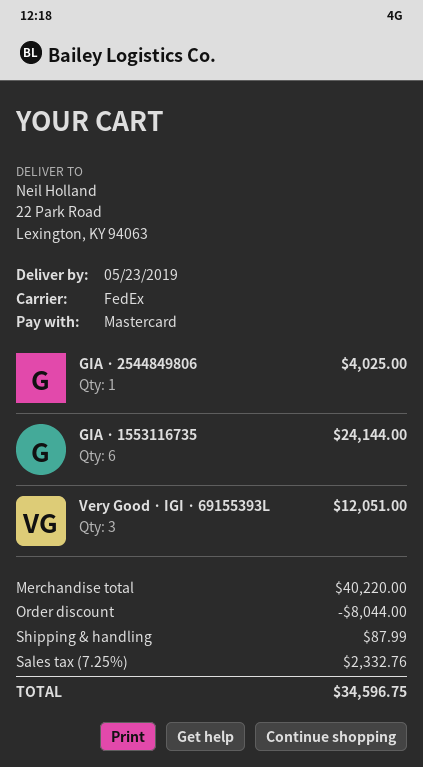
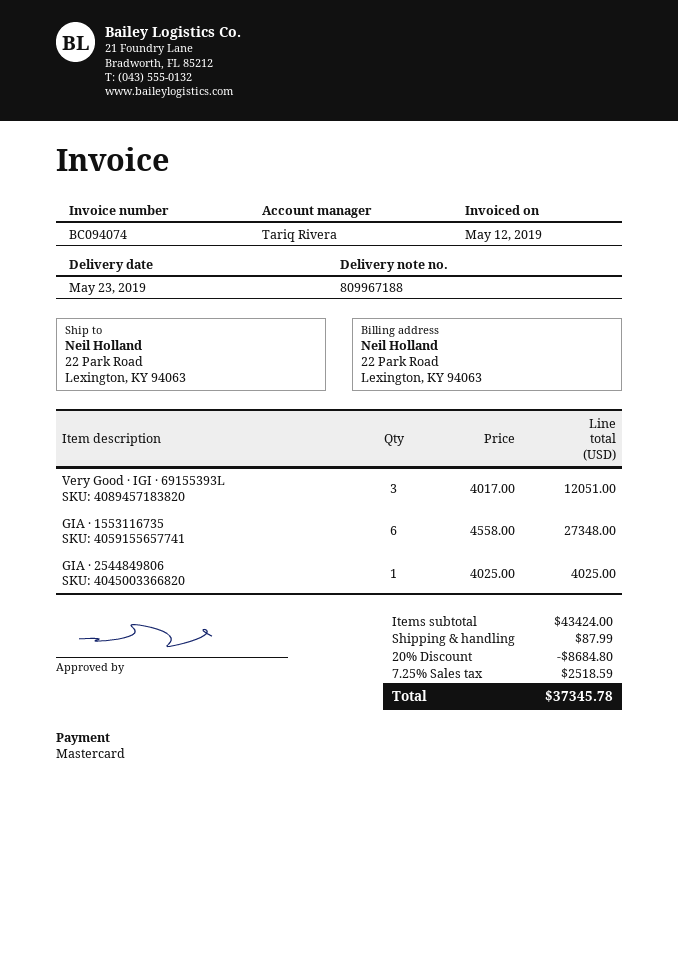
GIA · 1553116735: 6 for 24144.00 -> 6 for 27348.00
subtotal: 40220.00 -> 43424.00
discount: 8044.00 -> 8684.80
tax: 7.25% = 2332.76 -> 7.25% = 2518.59
total: 34596.75 -> 37345.78

